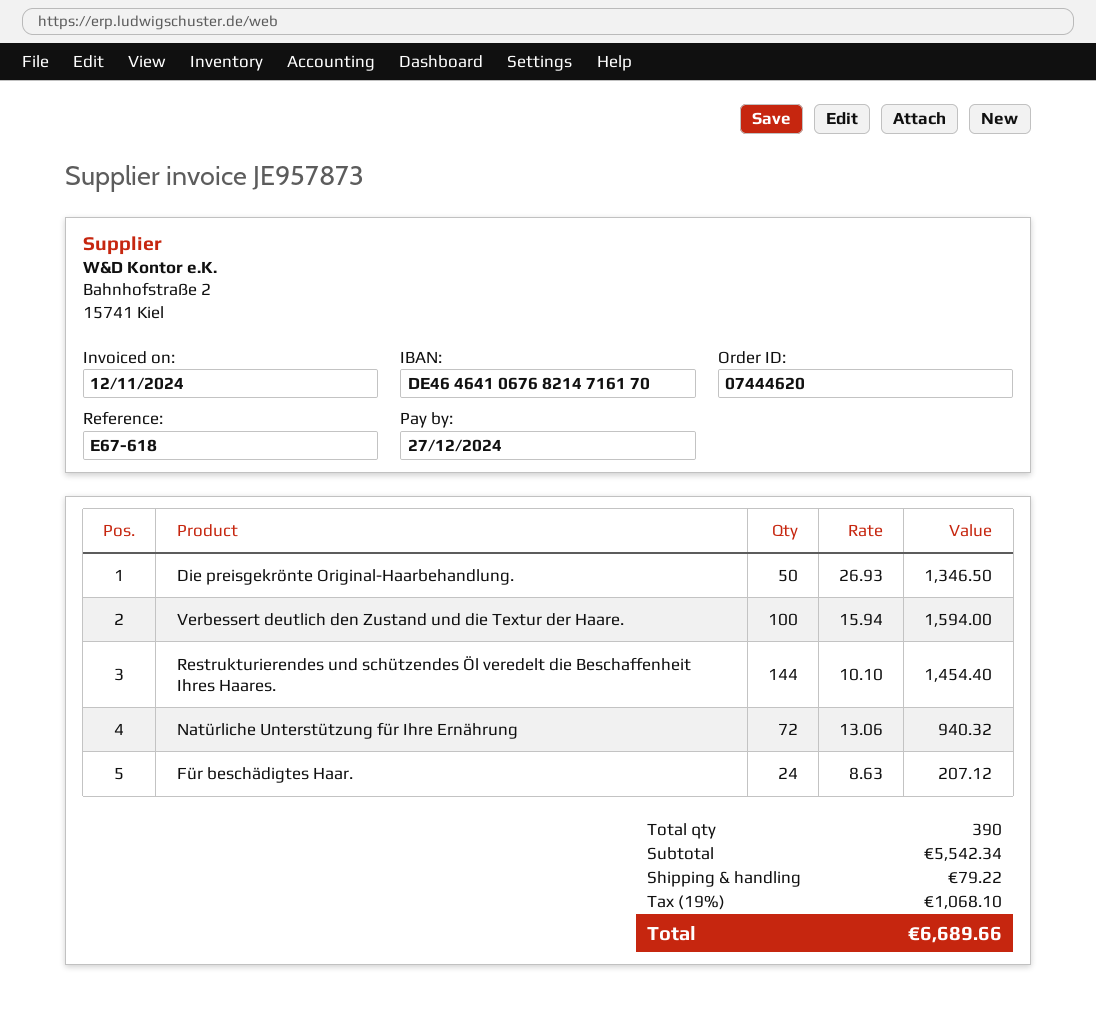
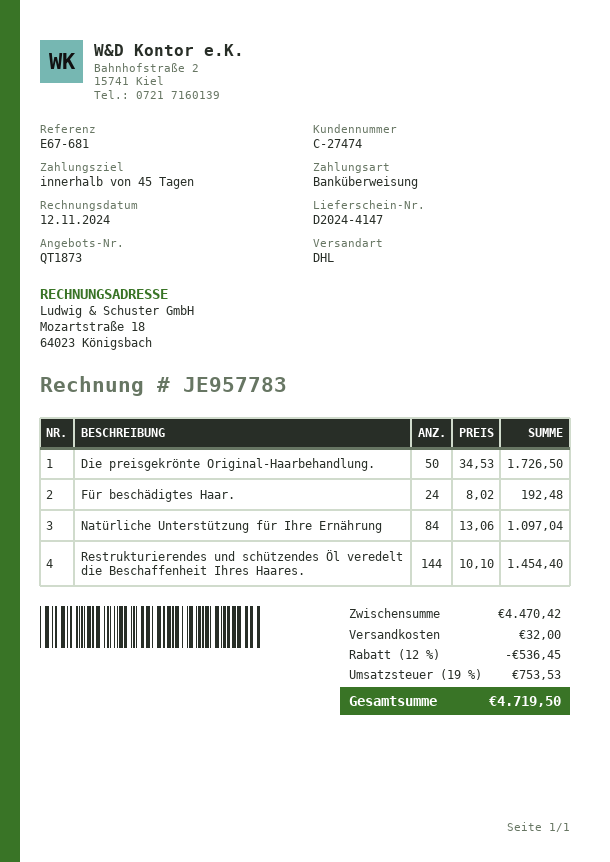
invoice number: JE957873 -> JE957783
reference: E67-618 -> E67-681
Die preisgekrönte Original-Haarbehandlung.: 50 x 26.93 = 1346.50 -> 50 x 34.53 = 1726.50
Verbessert deutlich den Zustand und die Textur der Haare.: 100 x 15.94 = 1594.00 -> none
Natürliche Unterstützung für Ihre Ernährung: 72 x 13.06 = 940.32 -> 84 x 13.06 = 1097.04
Für beschädigtes Haar.: 24 x 8.63 = 207.12 -> 24 x 8.02 = 192.48
subtotal: 5542.34 -> 4470.42
discount: none -> 12% = 536.45
shipping: 79.22 -> 32.00
tax: 19% = 1068.10 -> 19% = 753.53
total: 6689.66 -> 4719.50

